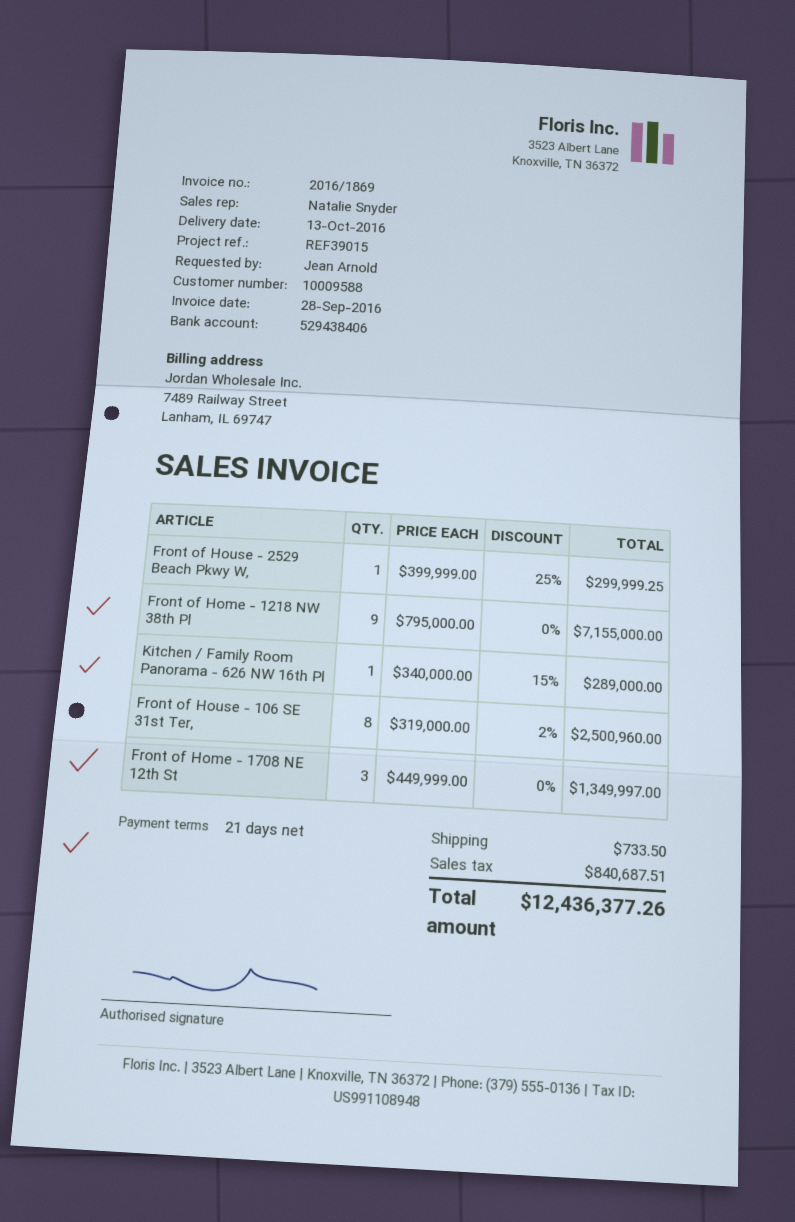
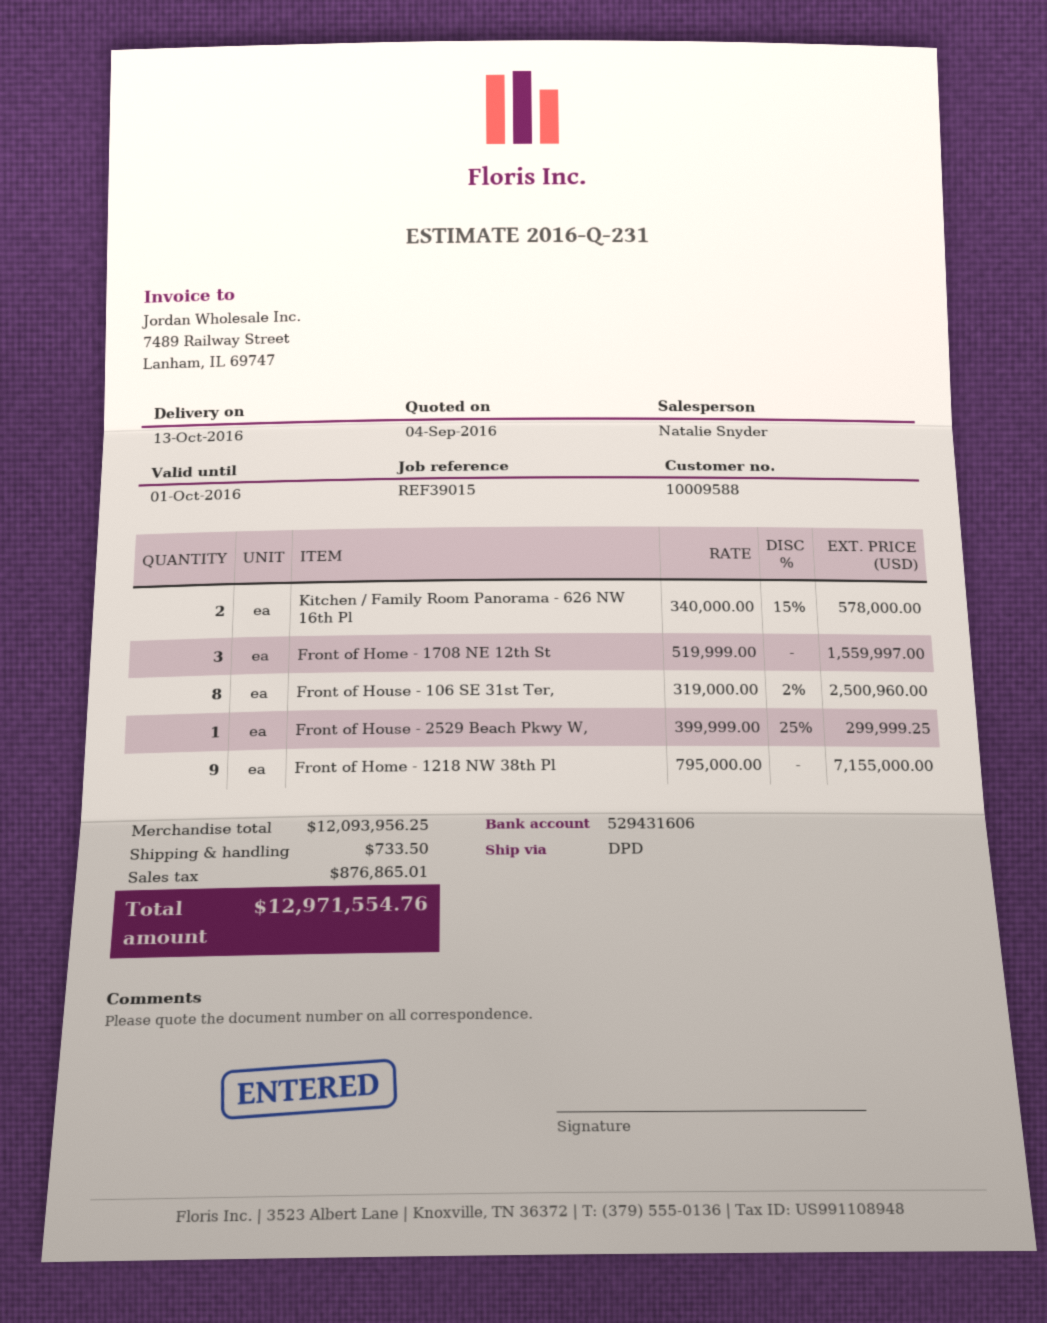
bank account: 529438406 -> 529431606
Kitchen / Family Room Panorama - 626 NW 16th Pl: 1 x 340000.00 - 15% = 289000.00 -> 2 x 340000.00 - 15% = 578000.00
Front of Home - 1708 NE 12th St: 3 x 449999.00 = 1349997.00 -> 3 x 519999.00 = 1559997.00
tax: 840687.51 -> 876865.01
total: 12436377.26 -> 12971554.76

